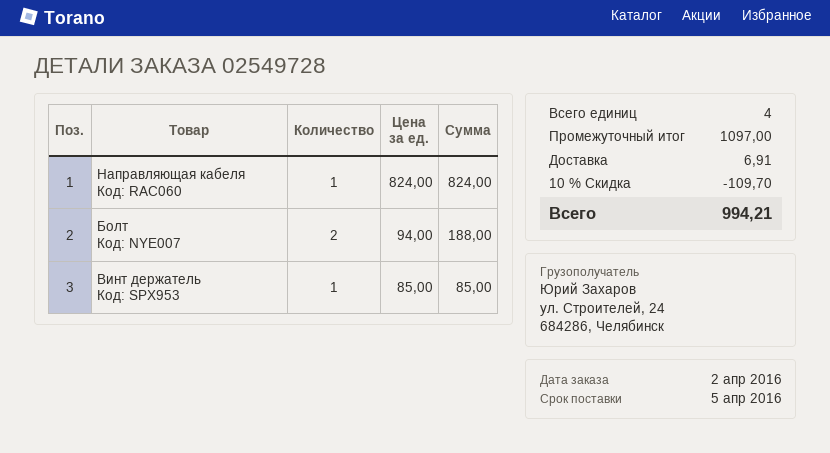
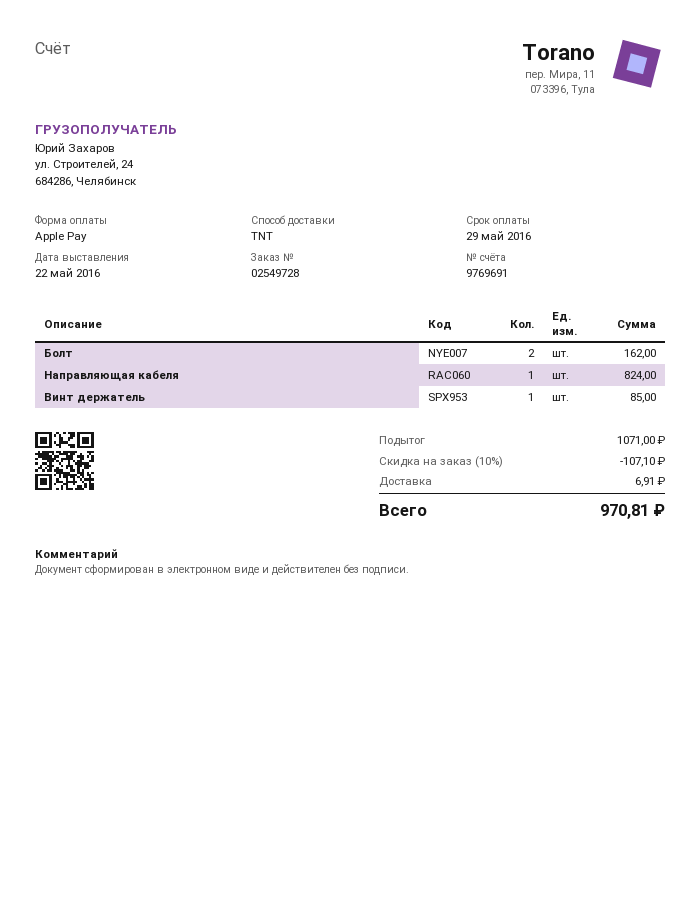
Болт: 2 for 188.00 -> 2 for 162.00
subtotal: 1097.00 -> 1071.00
discount: 10% = 109.70 -> 10% = 107.10
total: 994.21 -> 970.81

